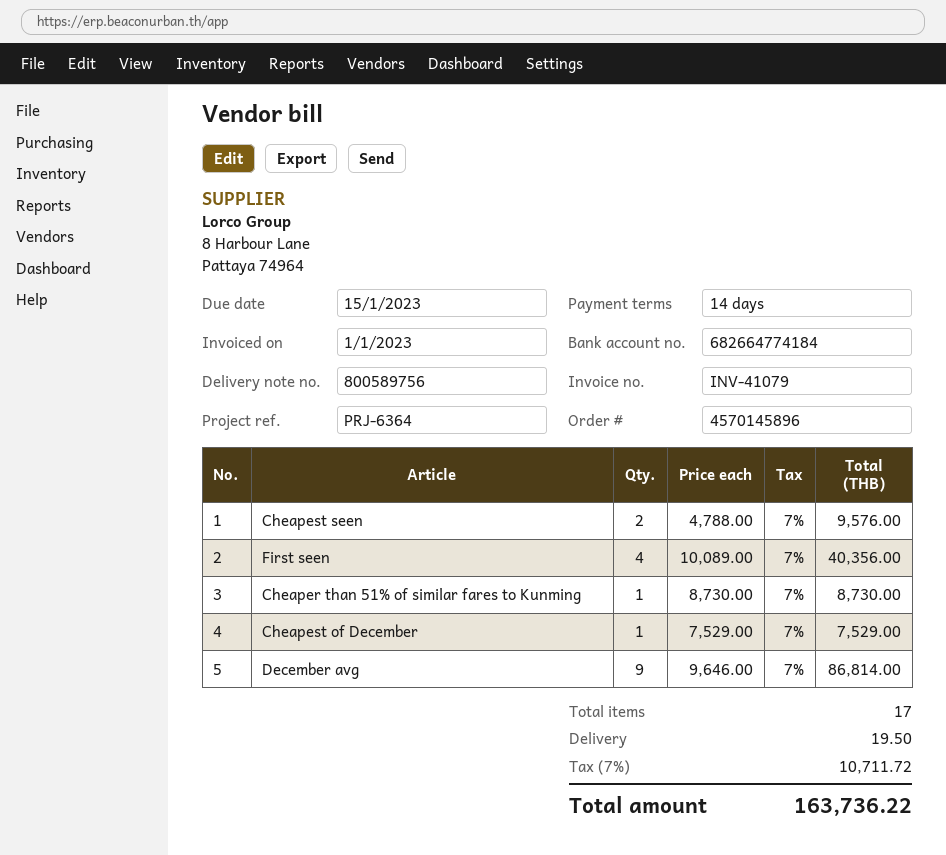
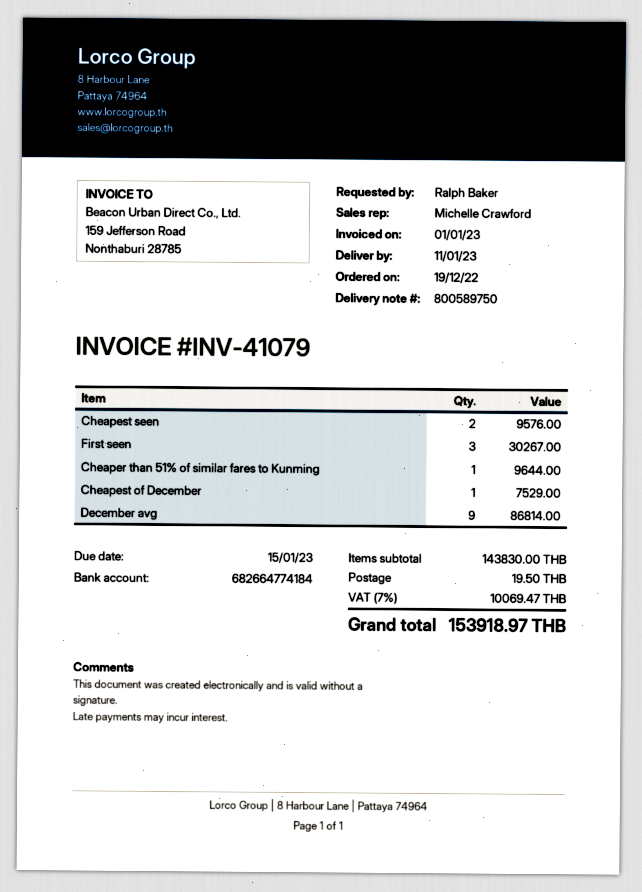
delivery note number: 800589756 -> 800589750
First seen: 4 for 40356.00 -> 3 for 30267.00
Cheaper than 51% of similar fares to Kunming: 1 for 8730.00 -> 1 for 9644.00
tax: 7% = 10711.72 -> 7% = 10069.47
total: 163736.22 -> 153918.97

